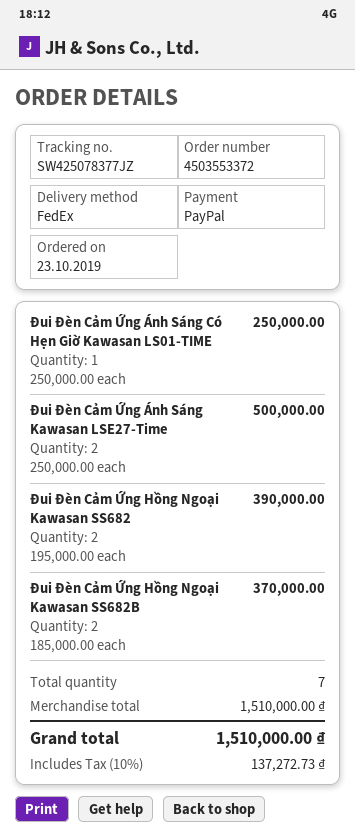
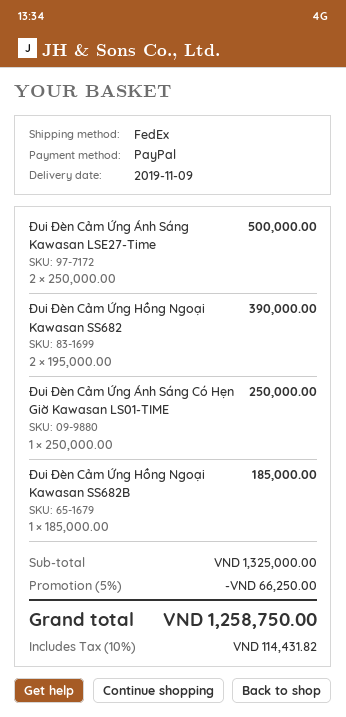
Đui Đèn Cảm Ứng Hồng Ngoại Kawasan SS682B: 2 x 185000.00 = 370000.00 -> 1 x 185000.00 = 185000.00
subtotal: 1510000.00 -> 1325000.00
discount: none -> 5% = 66250.00
tax: 10% = 137272.73 -> 10% = 114431.82
total: 1510000.00 -> 1258750.00

